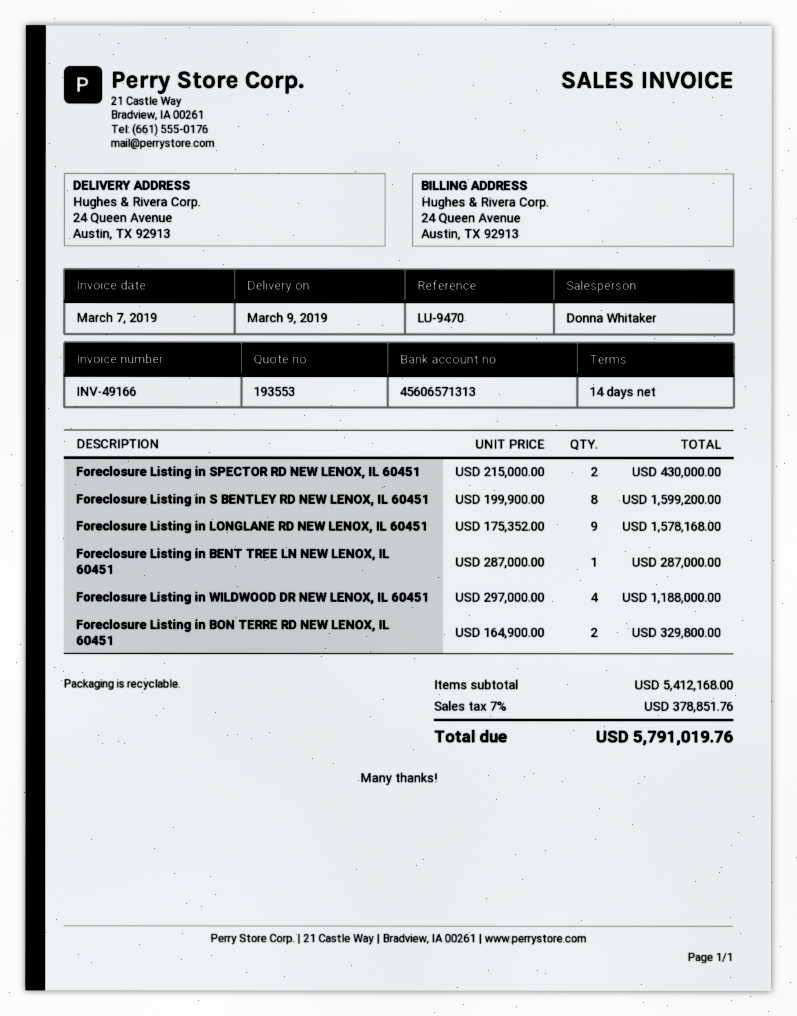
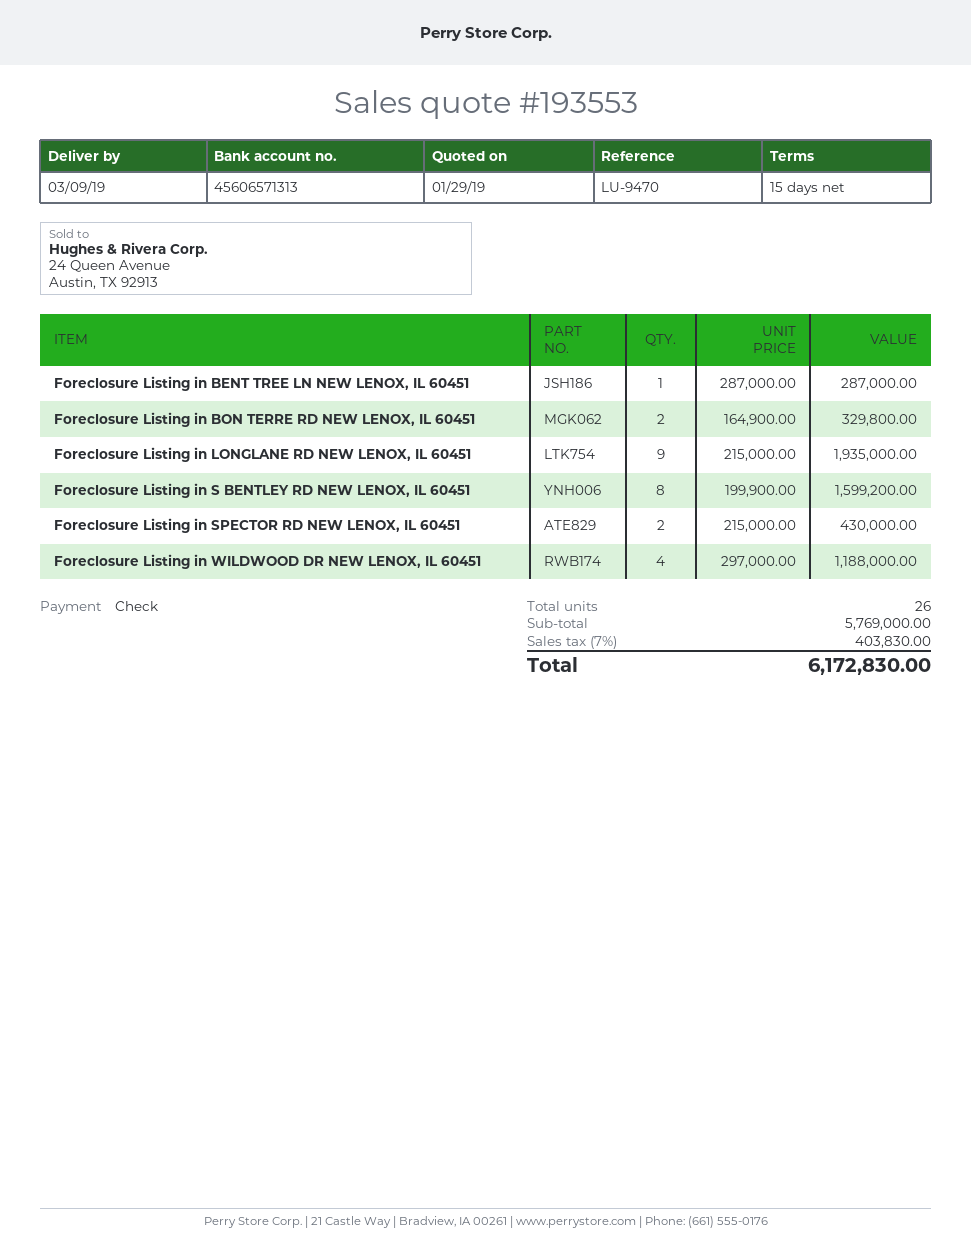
payment terms: 14 days -> 15 days
Foreclosure Listing in LONGLANE RD NEW LENOX, IL 60451: 9 x 175352.00 = 1578168.00 -> 9 x 215000.00 = 1935000.00
subtotal: 5412168.00 -> 5769000.00
tax: 7% = 378851.76 -> 7% = 403830.00
total: 5791019.76 -> 6172830.00

